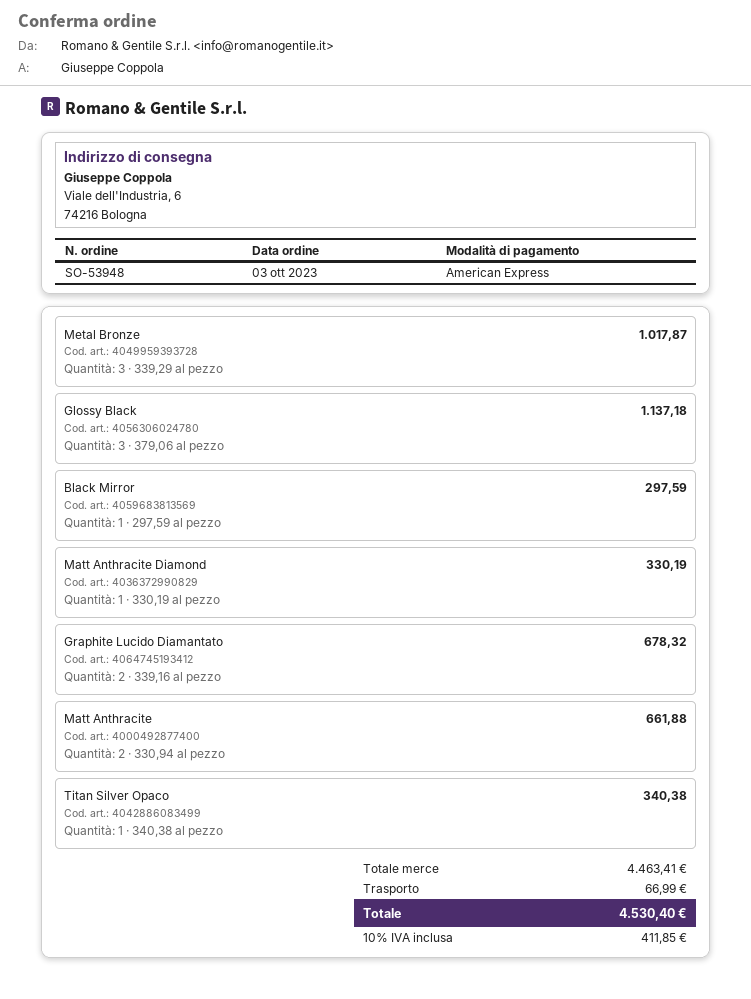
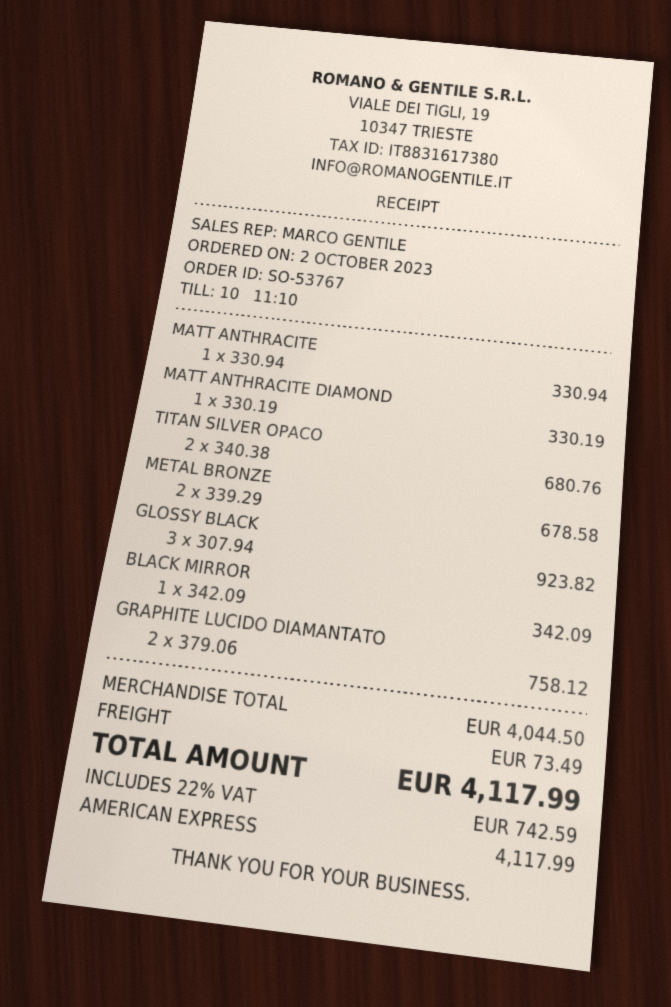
order number: SO-53948 -> SO-53767
order date: 2023-10-03 -> 2023-10-02
Metal Bronze: 3 x 339.29 = 1017.87 -> 2 x 339.29 = 678.58
Glossy Black: 3 x 379.06 = 1137.18 -> 3 x 307.94 = 923.82
Black Mirror: 1 x 297.59 = 297.59 -> 1 x 342.09 = 342.09
Graphite Lucido Diamantato: 2 x 339.16 = 678.32 -> 2 x 379.06 = 758.12
Matt Anthracite: 2 x 330.94 = 661.88 -> 1 x 330.94 = 330.94
Titan Silver Opaco: 1 x 340.38 = 340.38 -> 2 x 340.38 = 680.76
subtotal: 4463.41 -> 4044.50
shipping: 66.99 -> 73.49
tax: 10% = 411.85 -> 22% = 742.59
total: 4530.40 -> 4117.99

